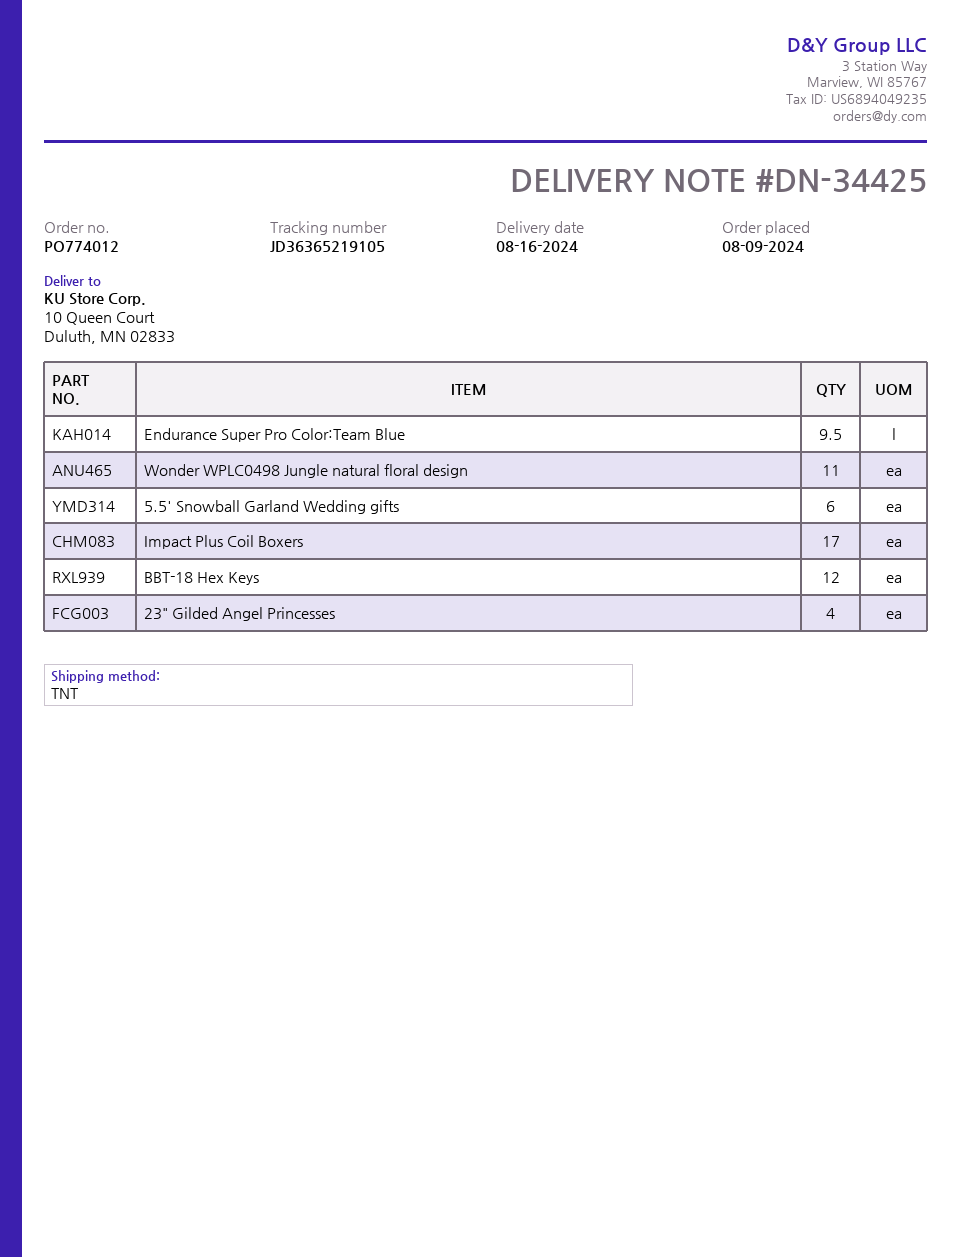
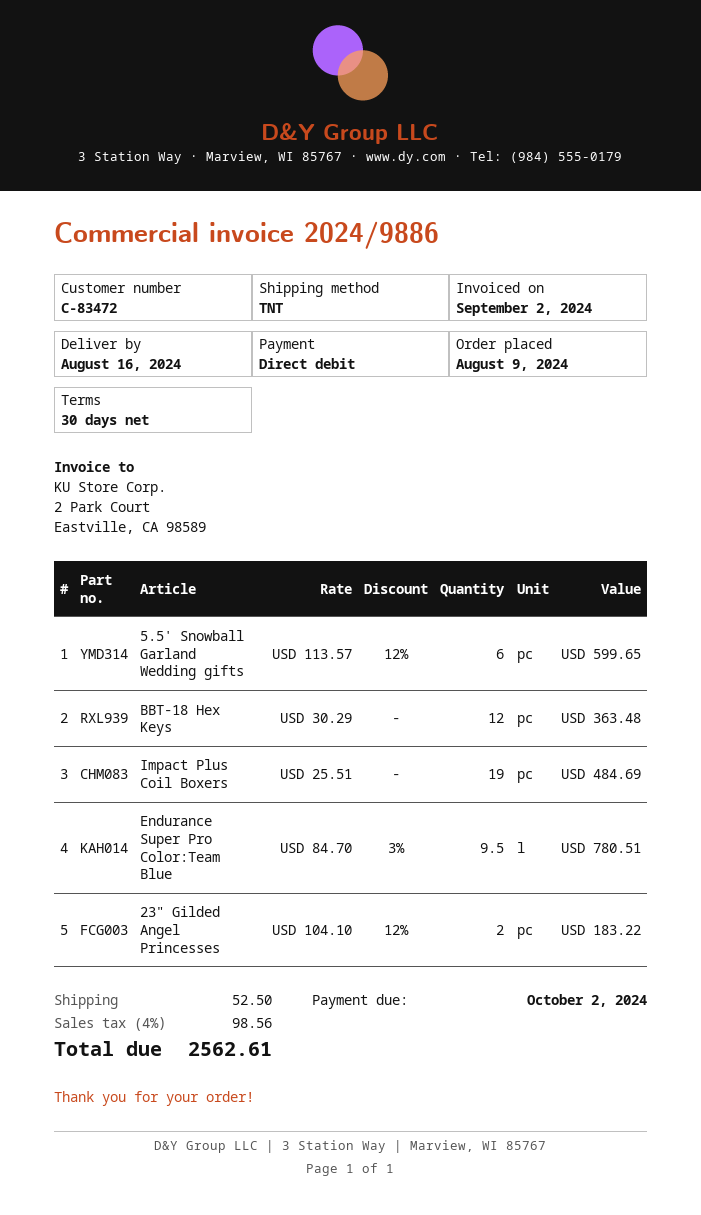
Wonder WPLC0498 Jungle natural floral design: 11 -> none
Impact Plus Coil Boxers: 17 -> 19
23" Gilded Angel Princesses: 4 -> 2

